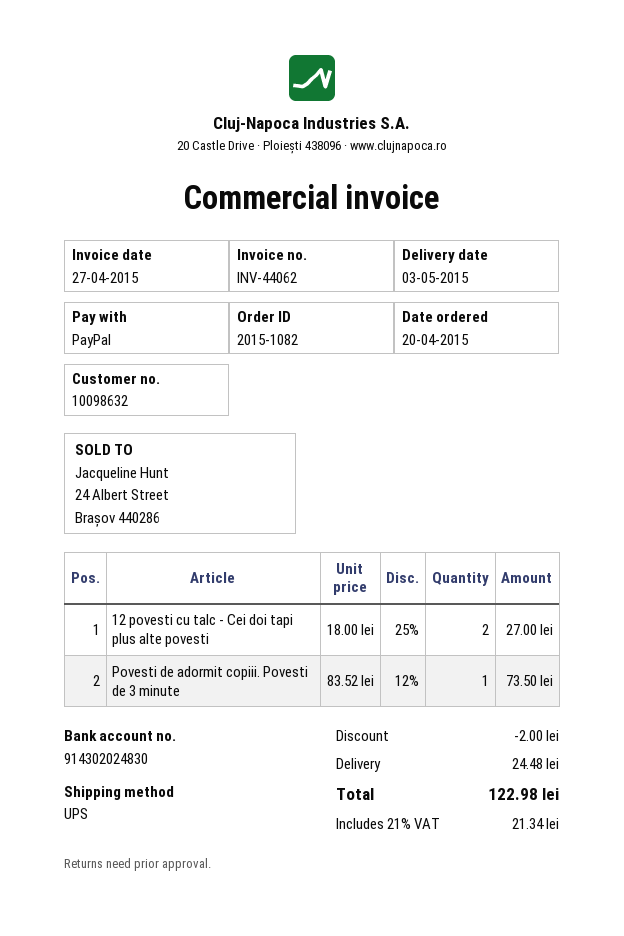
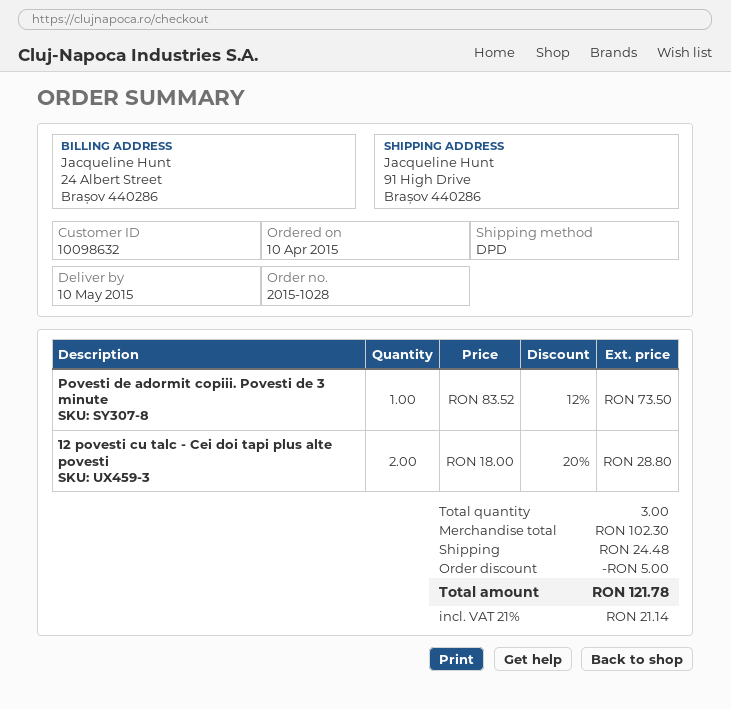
order number: 2015-1082 -> 2015-1028
order date: 2015-04-20 -> 2015-04-10
delivery date: 2015-05-03 -> 2015-05-10
shipping method: UPS -> DPD
12 povesti cu talc - Cei doi tapi plus alte povesti: 2 x 18.00 - 25% = 27.00 -> 2 x 18.00 - 20% = 28.80
discount: 2.00 -> 5.00
tax: 21% = 21.34 -> 21% = 21.14
total: 122.98 -> 121.78

